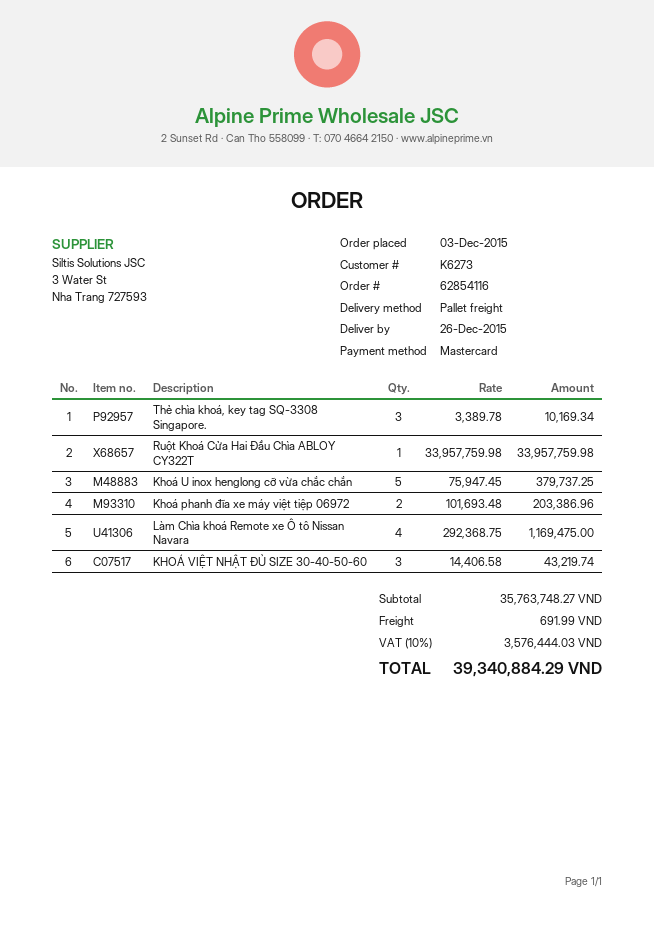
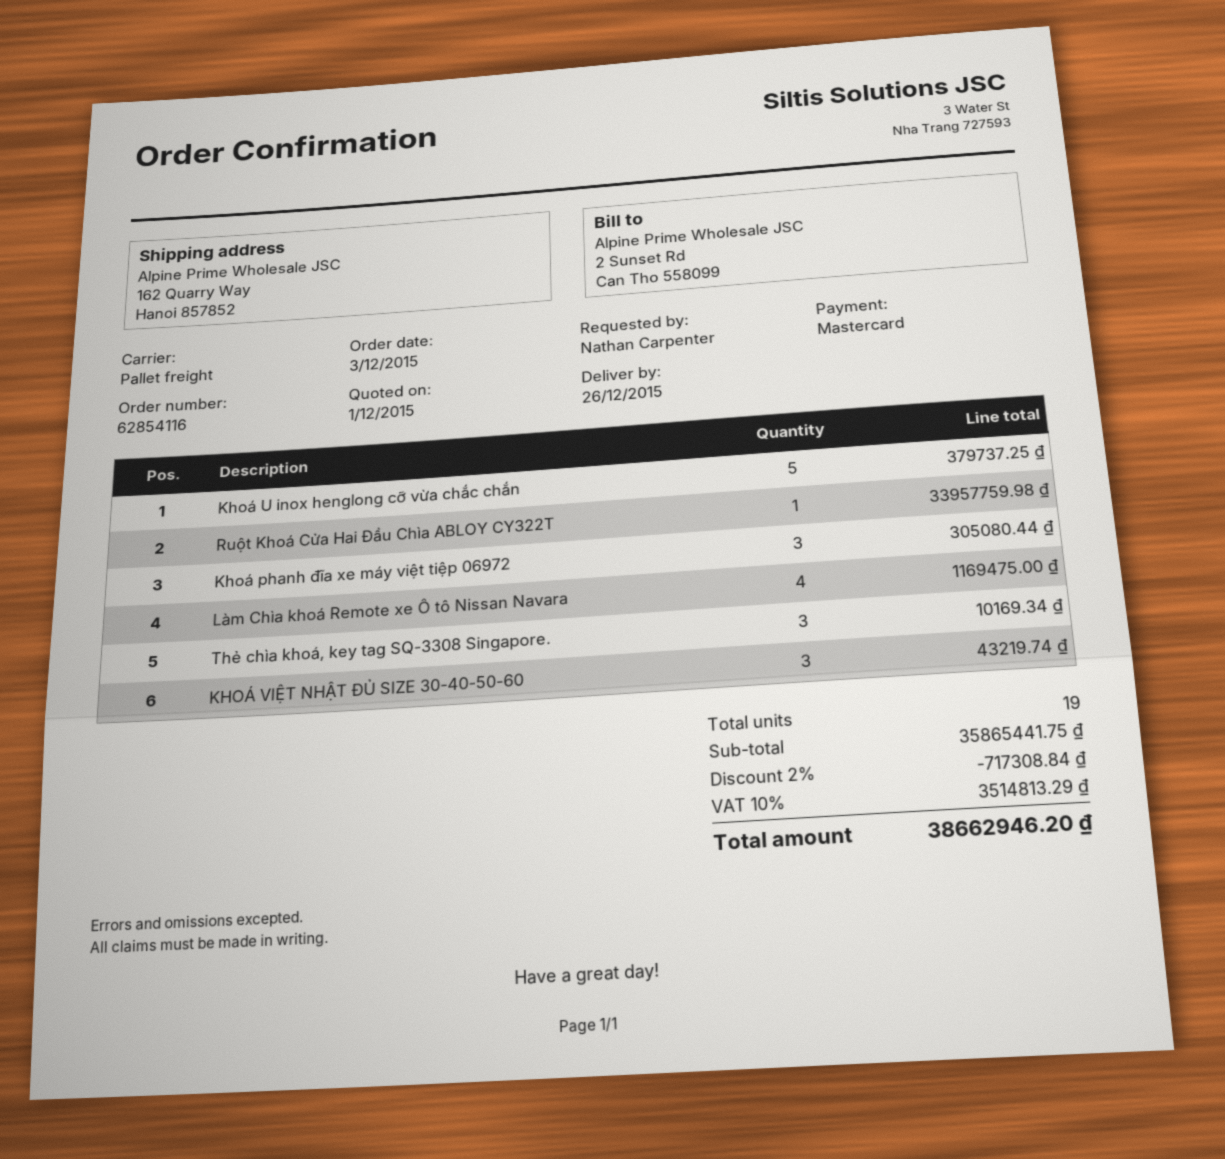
Khoá phanh đĩa xe máy việt tiệp 06972: 2 for 203386.96 -> 3 for 305080.44
subtotal: 35763748.27 -> 35865441.75
discount: none -> 2% = 717308.84
shipping: 691.99 -> none
tax: 10% = 3576444.03 -> 10% = 3514813.29
total: 39340884.29 -> 38662946.20

